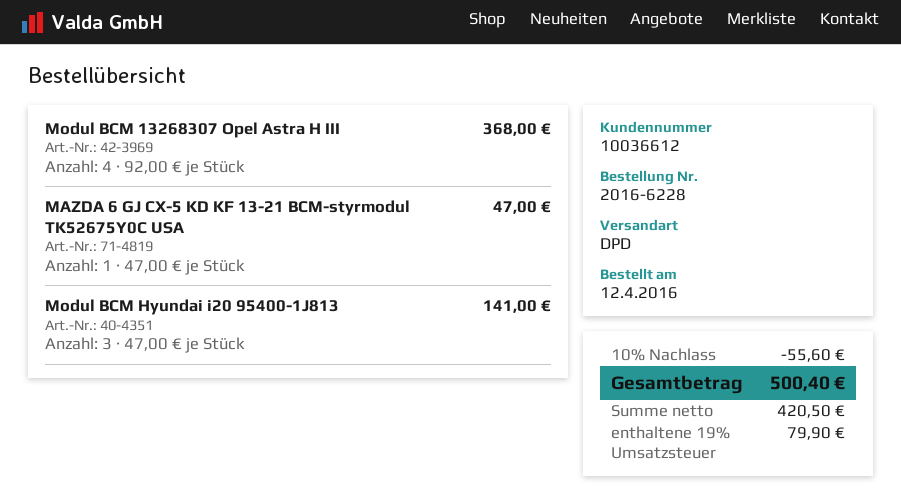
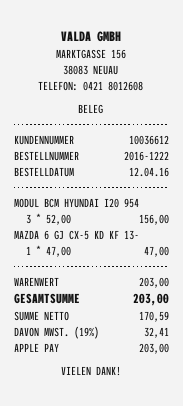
order number: 2016-6228 -> 2016-1222
Modul BCM 13268307 Opel Astra H III: 4 x 92.00 = 368.00 -> none
Modul BCM Hyundai i20 95400-1J813: 3 x 47.00 = 141.00 -> 3 x 52.00 = 156.00
discount: 10% = 55.60 -> none
net: 420.50 -> 170.59
tax: 19% = 79.90 -> 19% = 32.41
total: 500.40 -> 203.00

